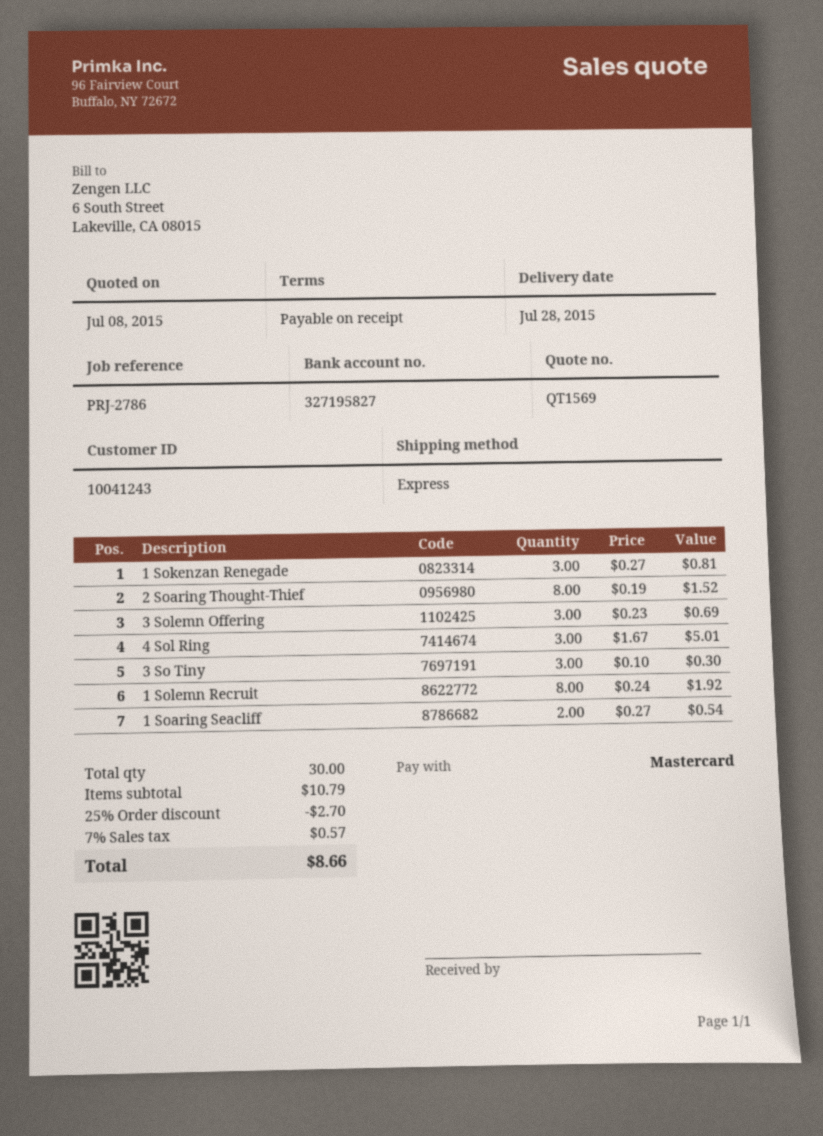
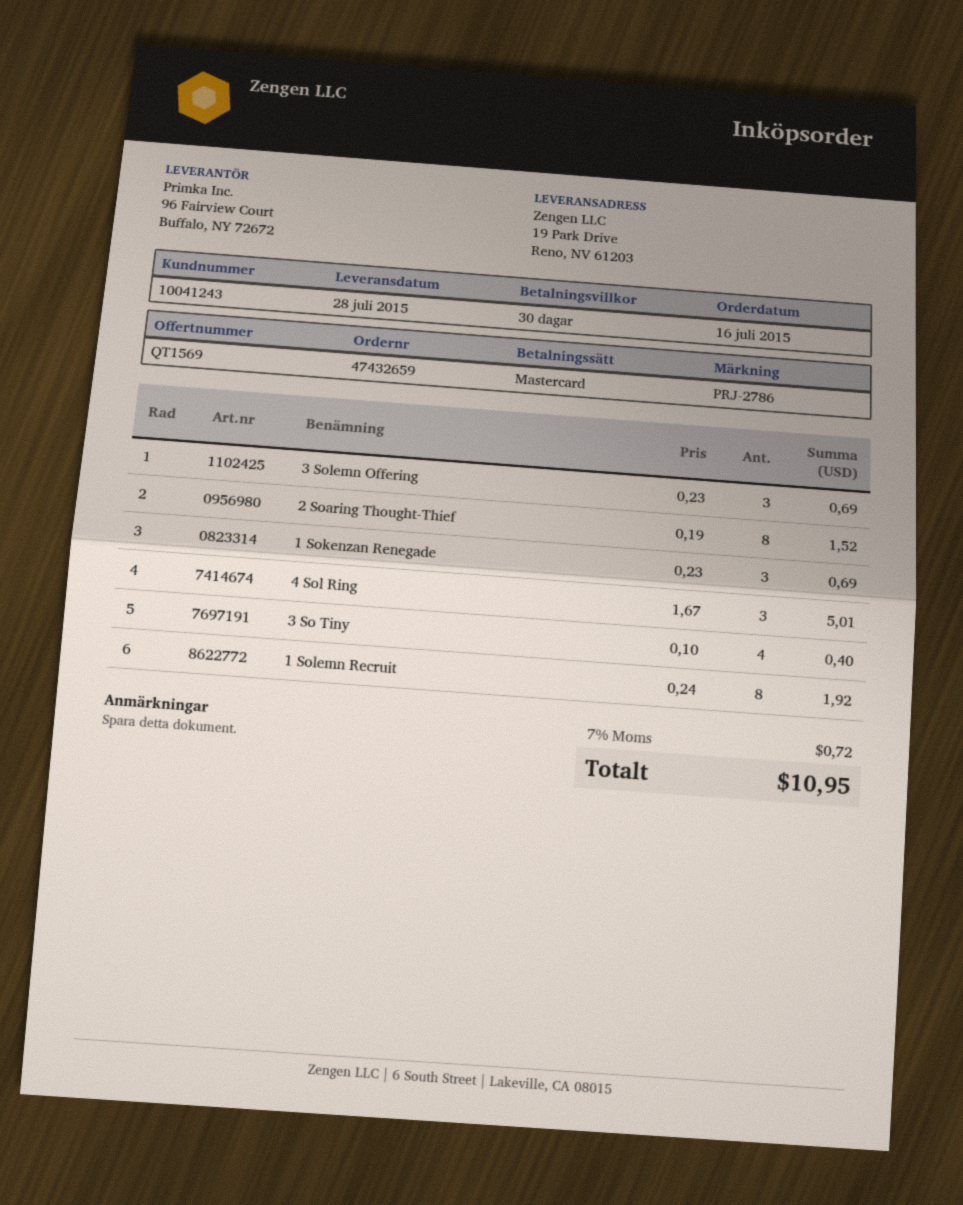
payment terms: on receipt -> 30 days
1 Sokenzan Renegade: 3 x 0.27 = 0.81 -> 3 x 0.23 = 0.69
3 So Tiny: 3 x 0.10 = 0.30 -> 4 x 0.10 = 0.40
1 Soaring Seacliff: 2 x 0.27 = 0.54 -> none
discount: 25% = 2.70 -> none
tax: 7% = 0.57 -> 7% = 0.72
total: 8.66 -> 10.95

